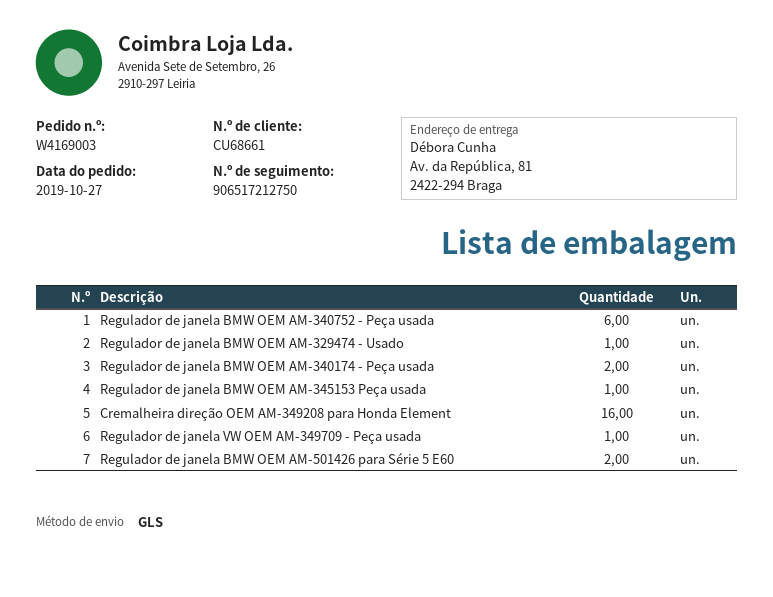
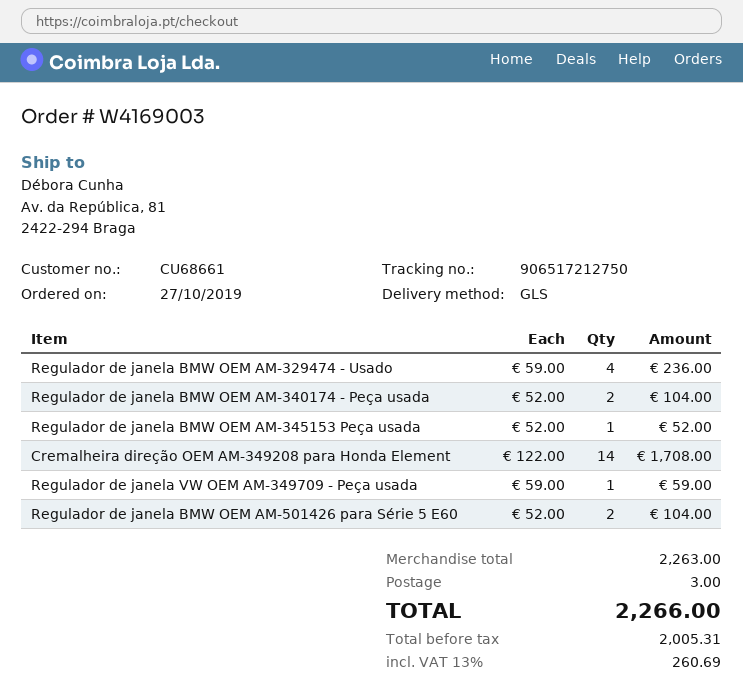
Regulador de janela BMW OEM AM-340752 - Peça usada: 6 -> none
Regulador de janela BMW OEM AM-329474 - Usado: 1 -> 4
Cremalheira direção OEM AM-349208 para Honda Element: 16 -> 14

